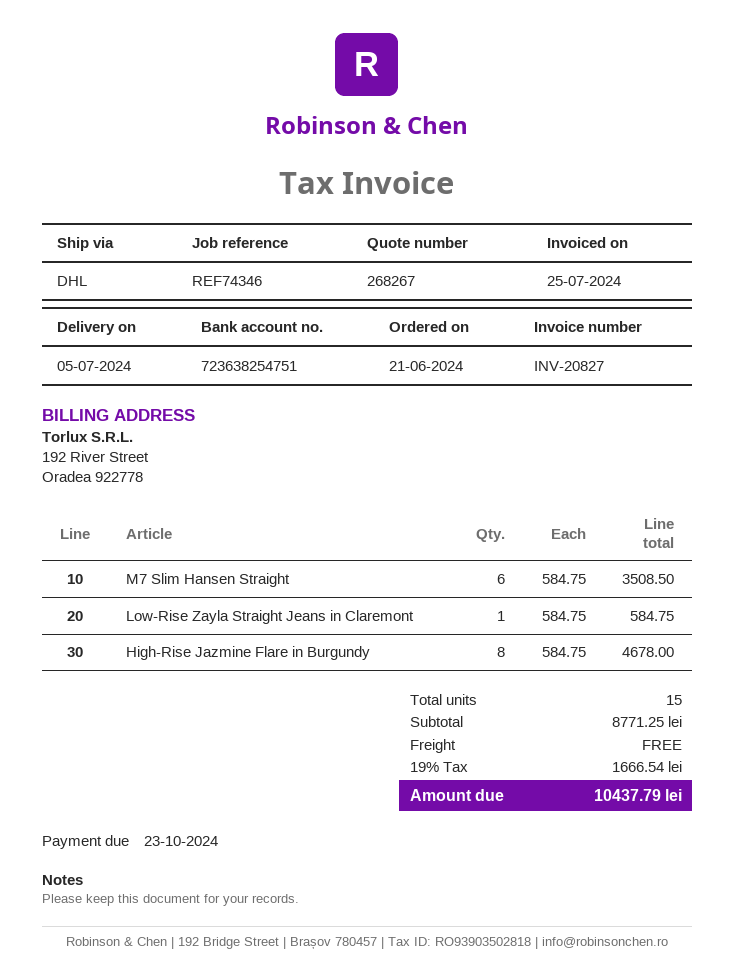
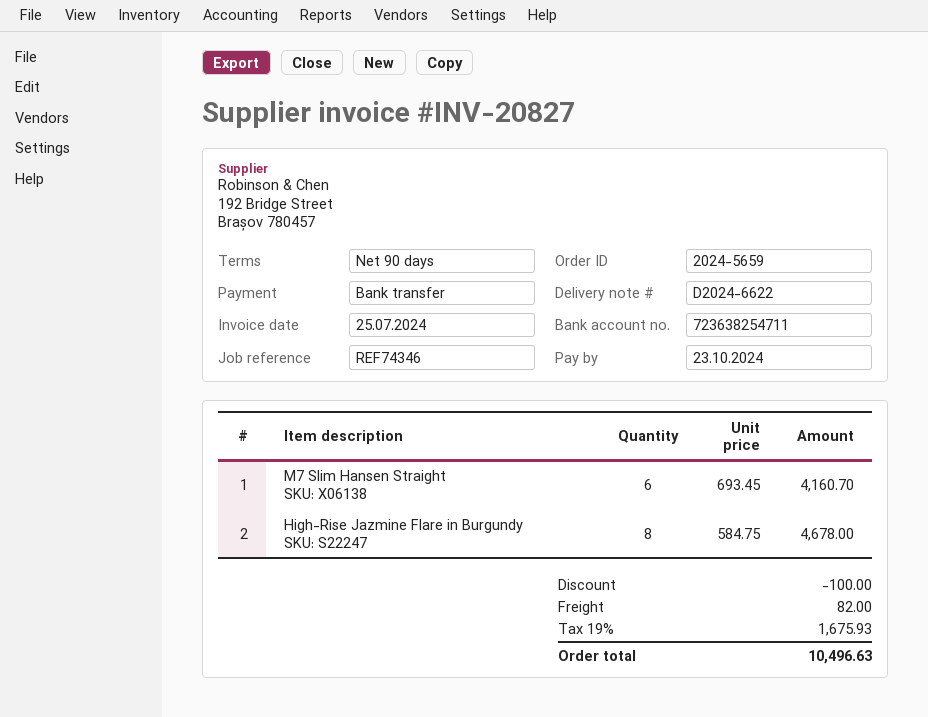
bank account: 723638254751 -> 723638254711
M7 Slim Hansen Straight: 6 x 584.75 = 3508.50 -> 6 x 693.45 = 4160.70
Low-Rise Zayla Straight Jeans in Claremont: 1 x 584.75 = 584.75 -> none
discount: none -> 100.00
shipping: 0.00 -> 82.00
tax: 19% = 1666.54 -> 19% = 1675.93
total: 10437.79 -> 10496.63

